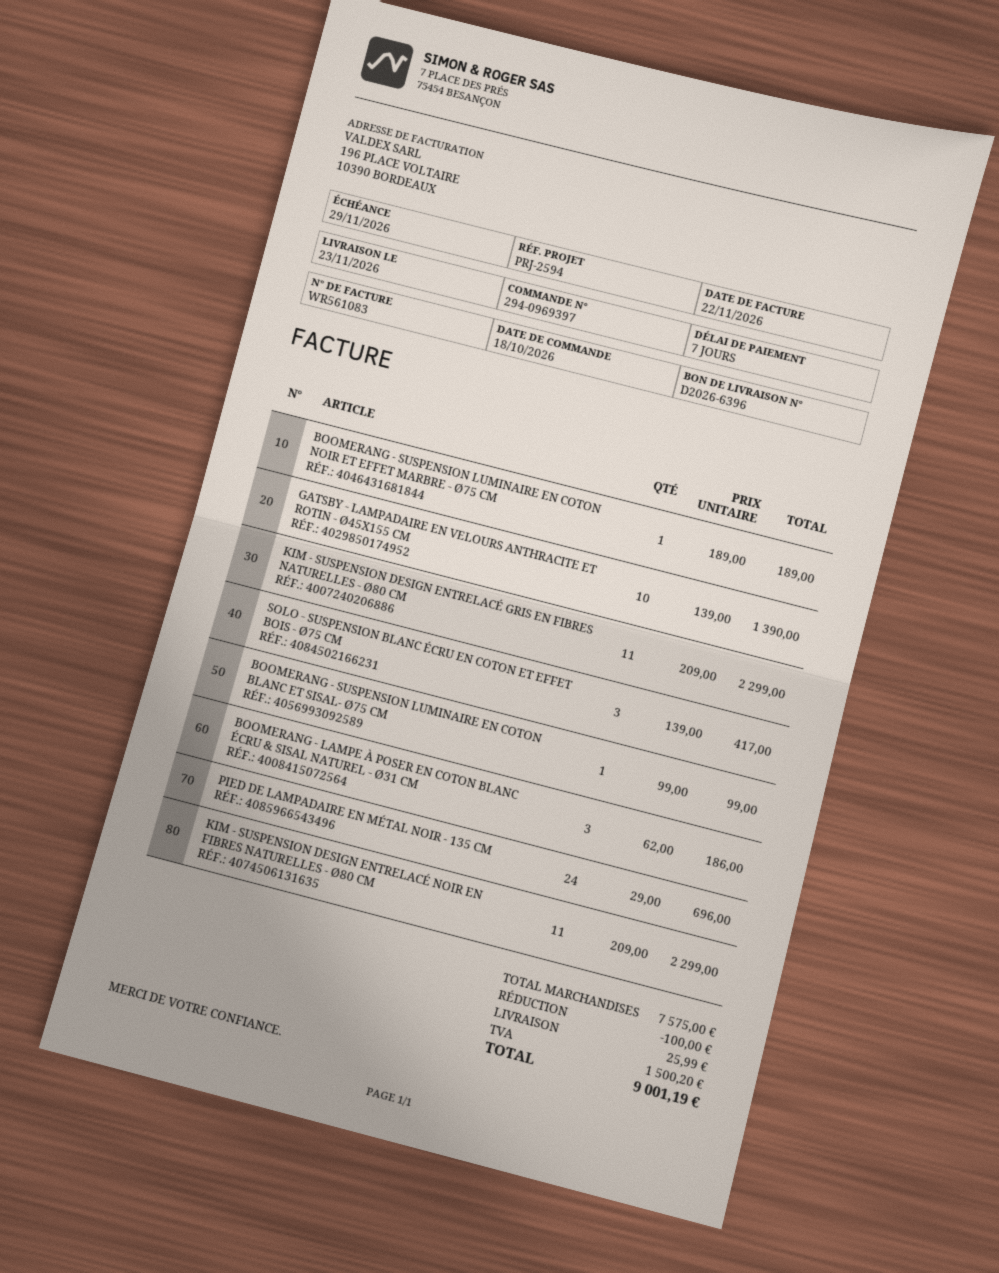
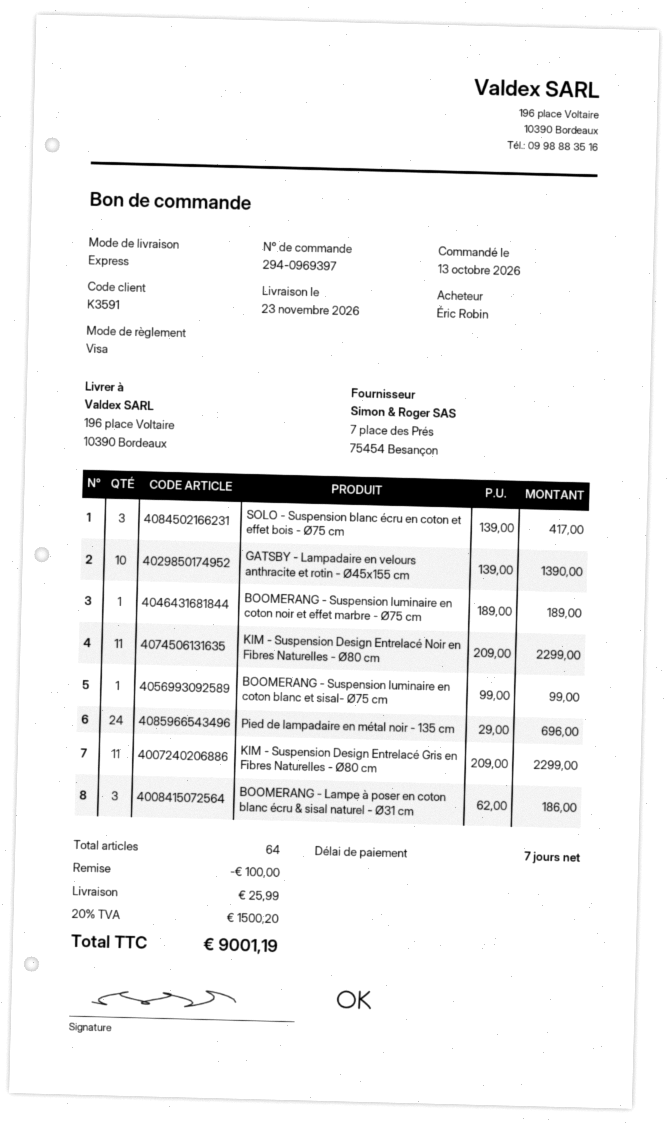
order date: 2026-10-18 -> 2026-10-13

